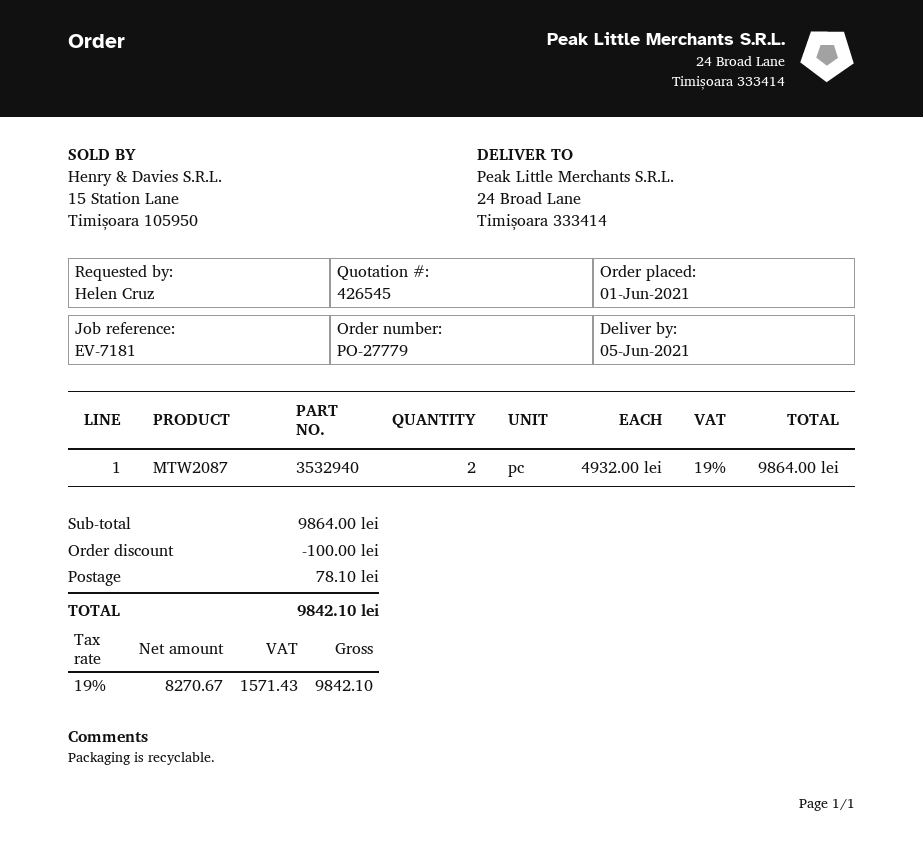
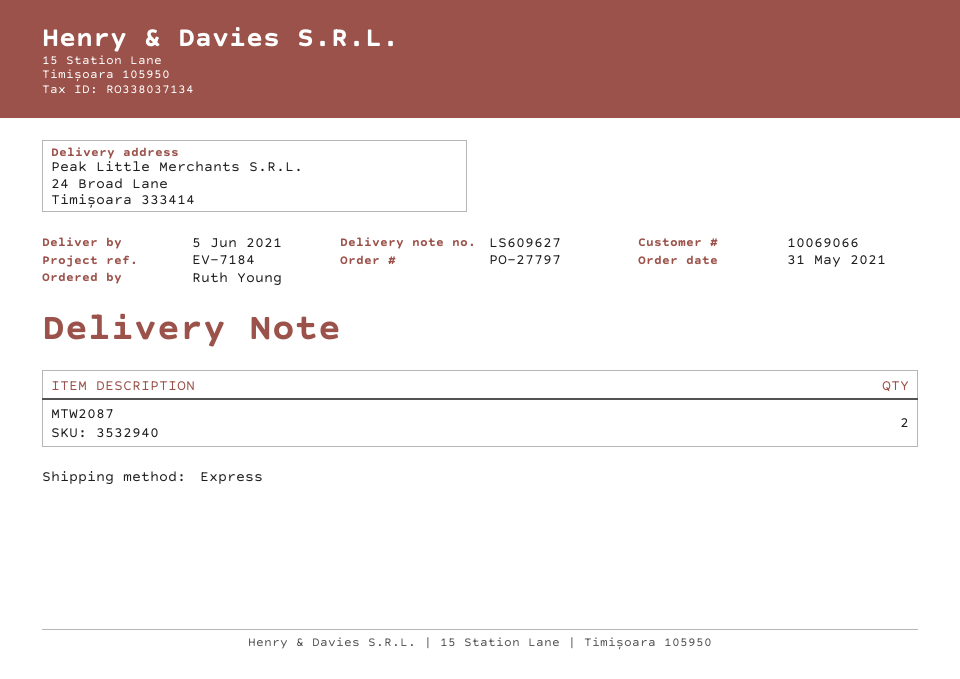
order number: PO-27779 -> PO-27797
order date: 2021-06-01 -> 2021-05-31
reference: EV-7181 -> EV-7184
ordered by: Helen Cruz -> Ruth Young

